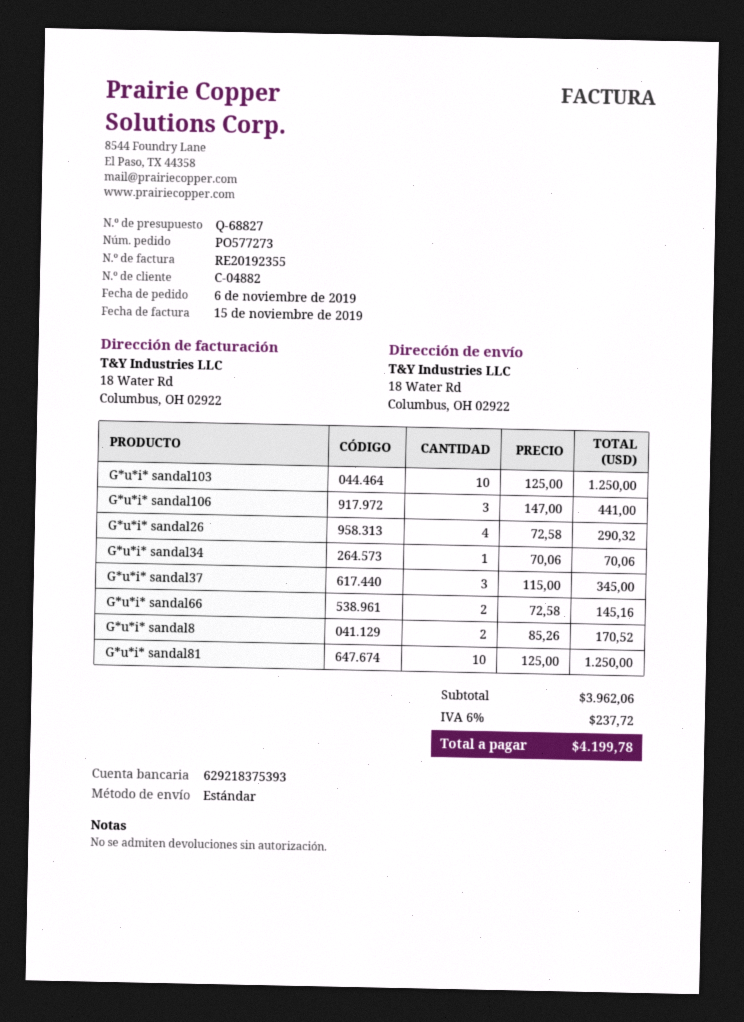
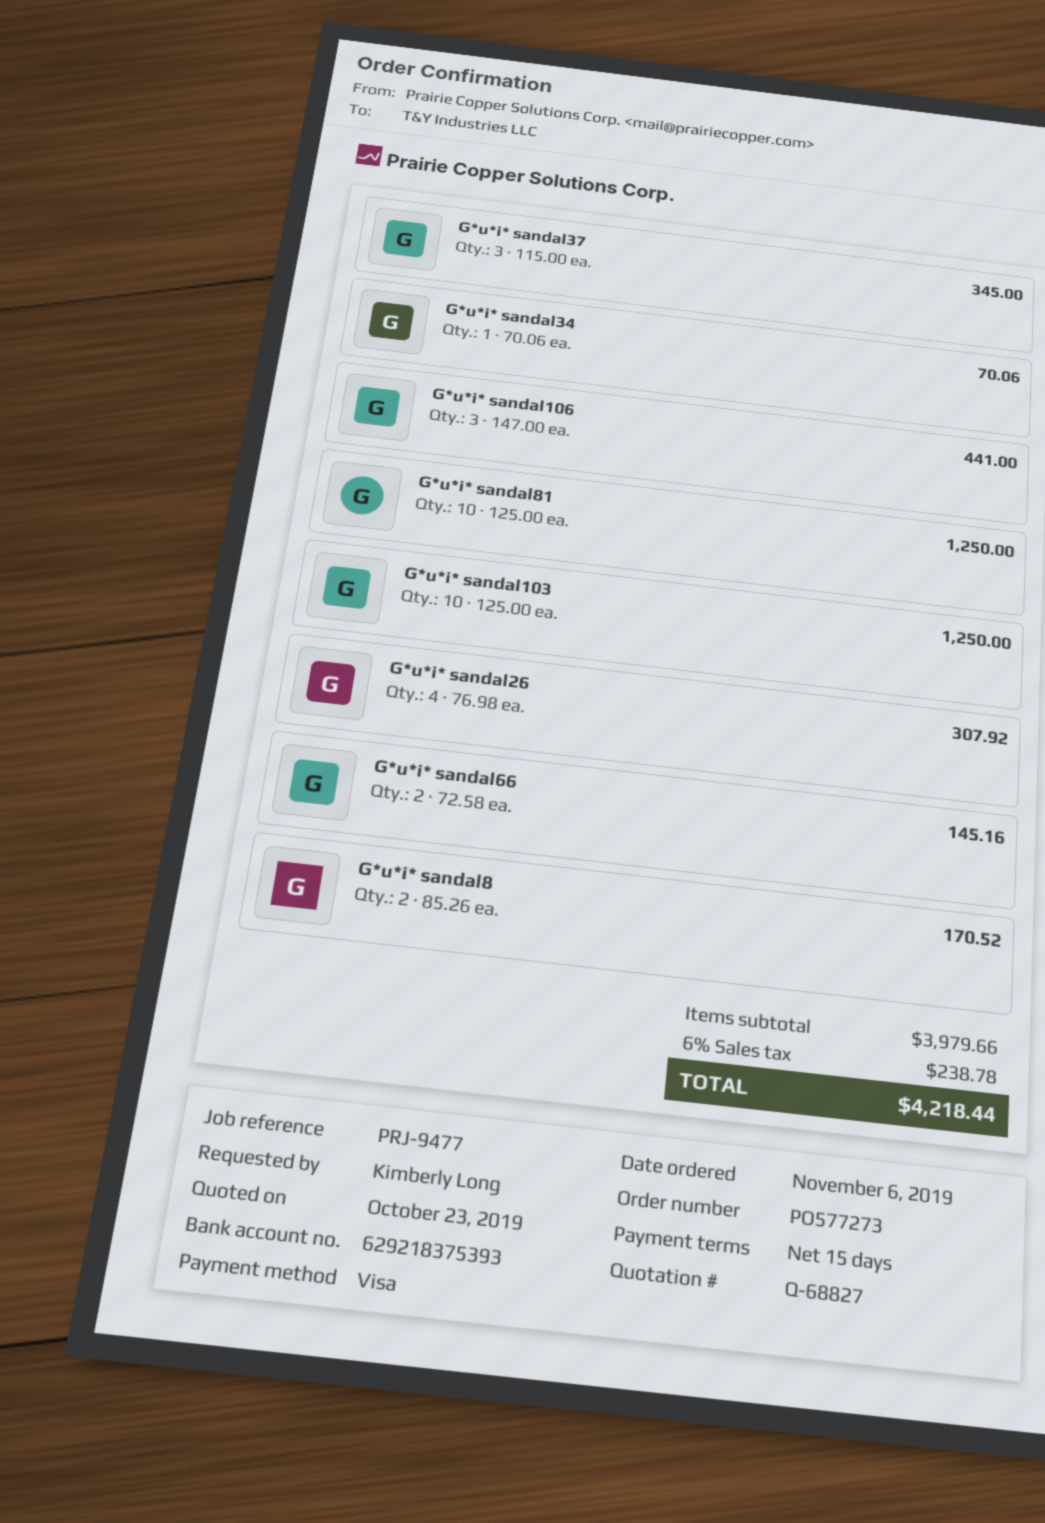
G*u*i* sandal26: 4 x 72.58 = 290.32 -> 4 x 76.98 = 307.92
subtotal: 3962.06 -> 3979.66
tax: 6% = 237.72 -> 6% = 238.78
total: 4199.78 -> 4218.44

